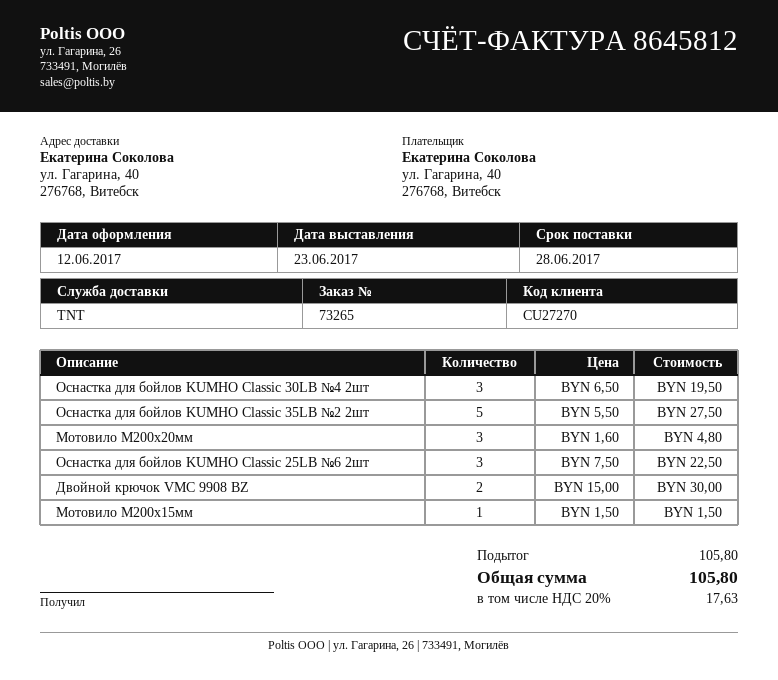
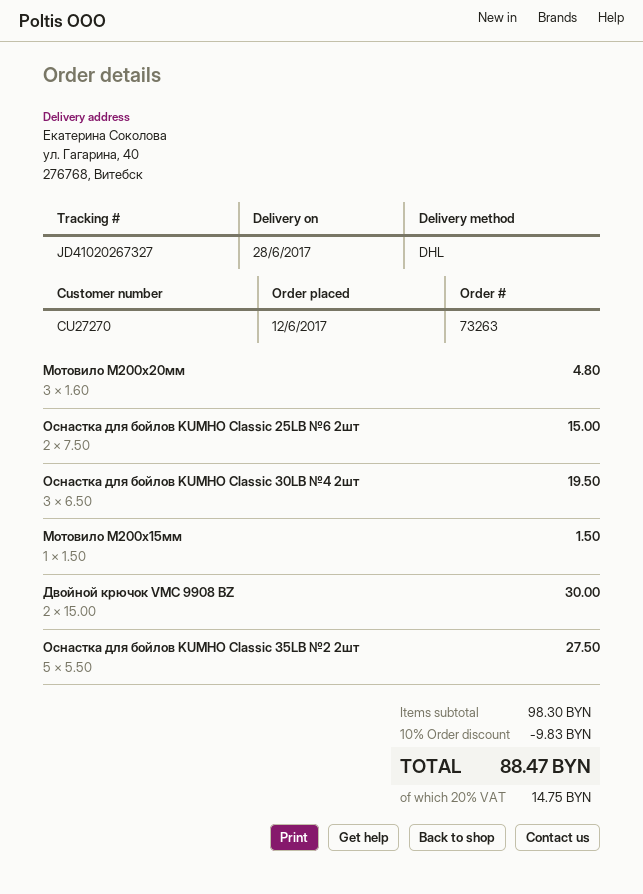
order number: 73265 -> 73263
shipping method: TNT -> DHL
Оснастка для бойлов KUMHO Classic 25LB №6 2шт: 3 x 7.50 = 22.50 -> 2 x 7.50 = 15.00
subtotal: 105.80 -> 98.30
discount: none -> 10% = 9.83
tax: 20% = 17.63 -> 20% = 14.75
total: 105.80 -> 88.47

